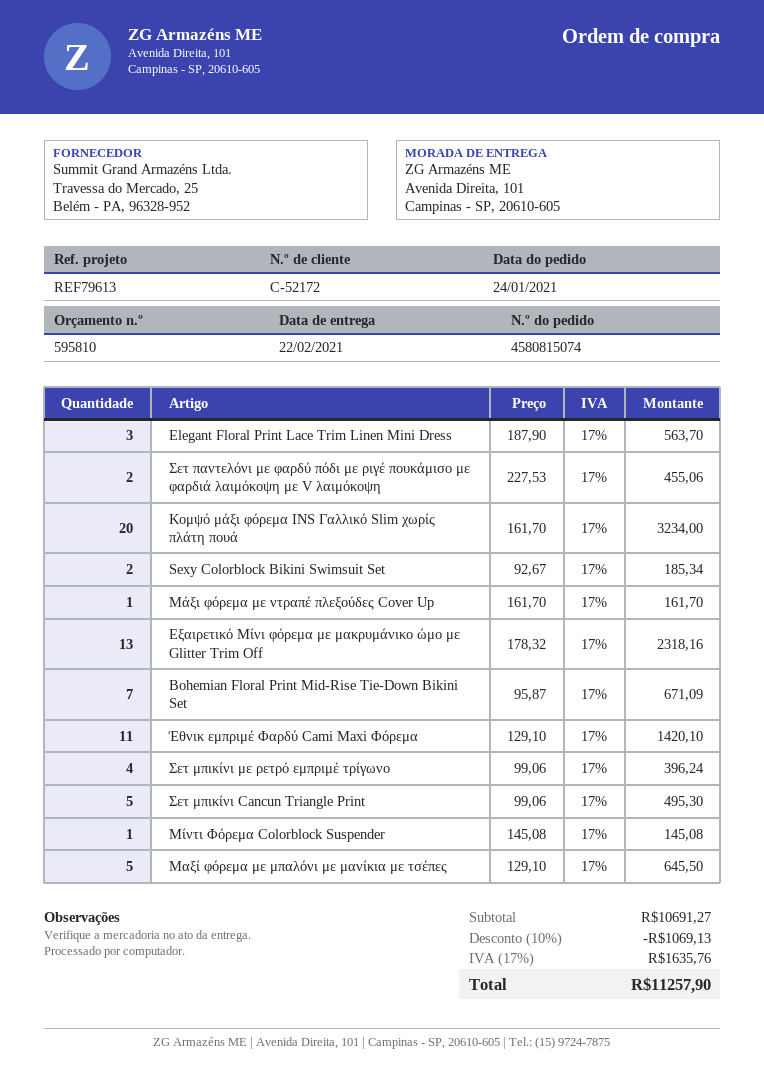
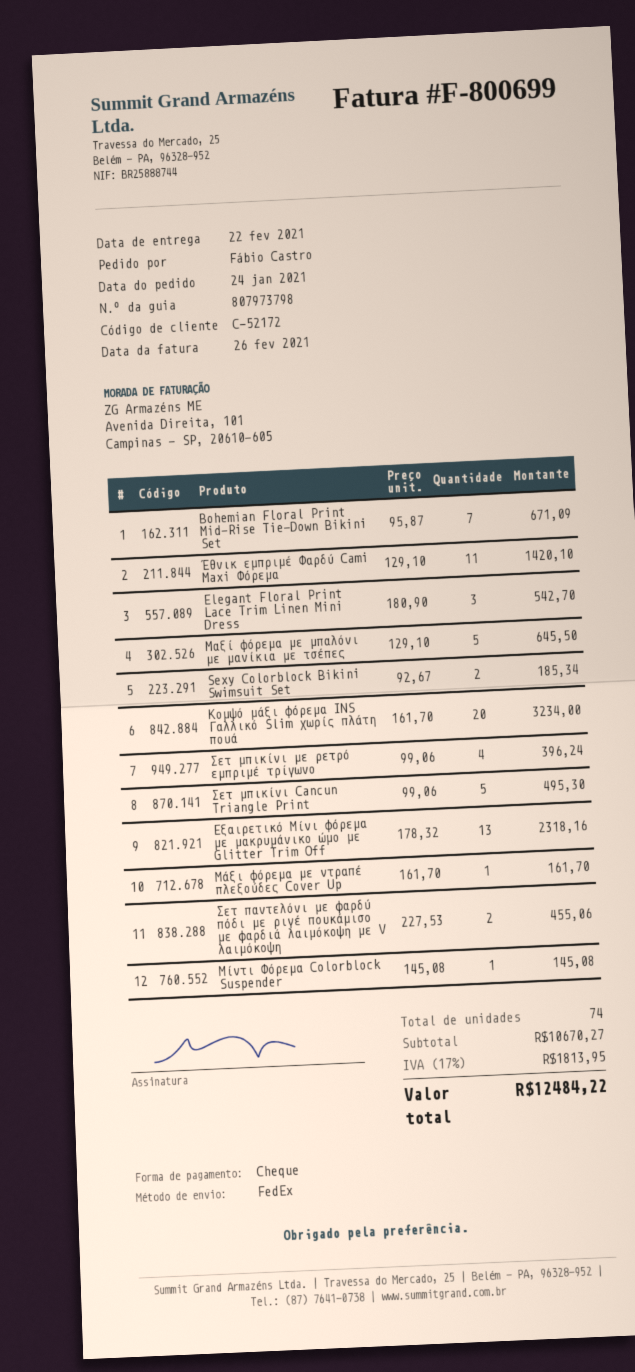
Elegant Floral Print Lace Trim Linen Mini Dress: 3 x 187.90 = 563.70 -> 3 x 180.90 = 542.70
subtotal: 10691.27 -> 10670.27
discount: 10% = 1069.13 -> none
tax: 17% = 1635.76 -> 17% = 1813.95
total: 11257.90 -> 12484.22

